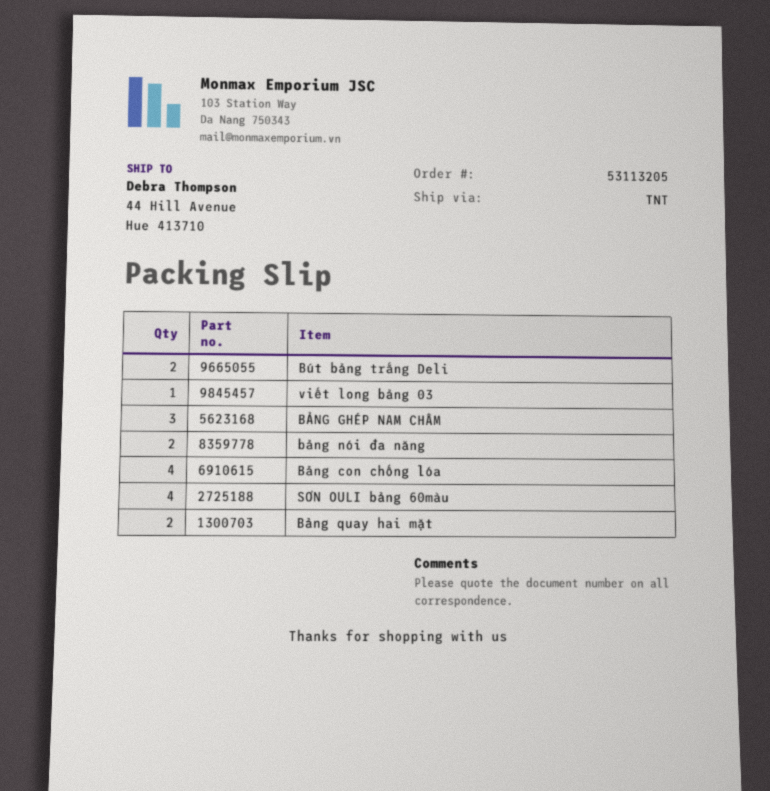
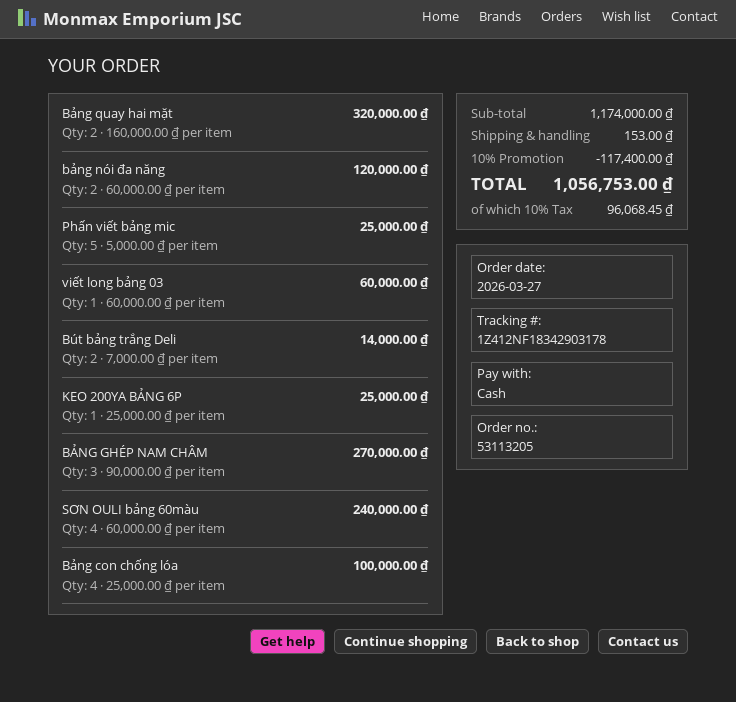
Phấn viết bảng mic: none -> 5
KEO 200YA BẢNG 6P: none -> 1

